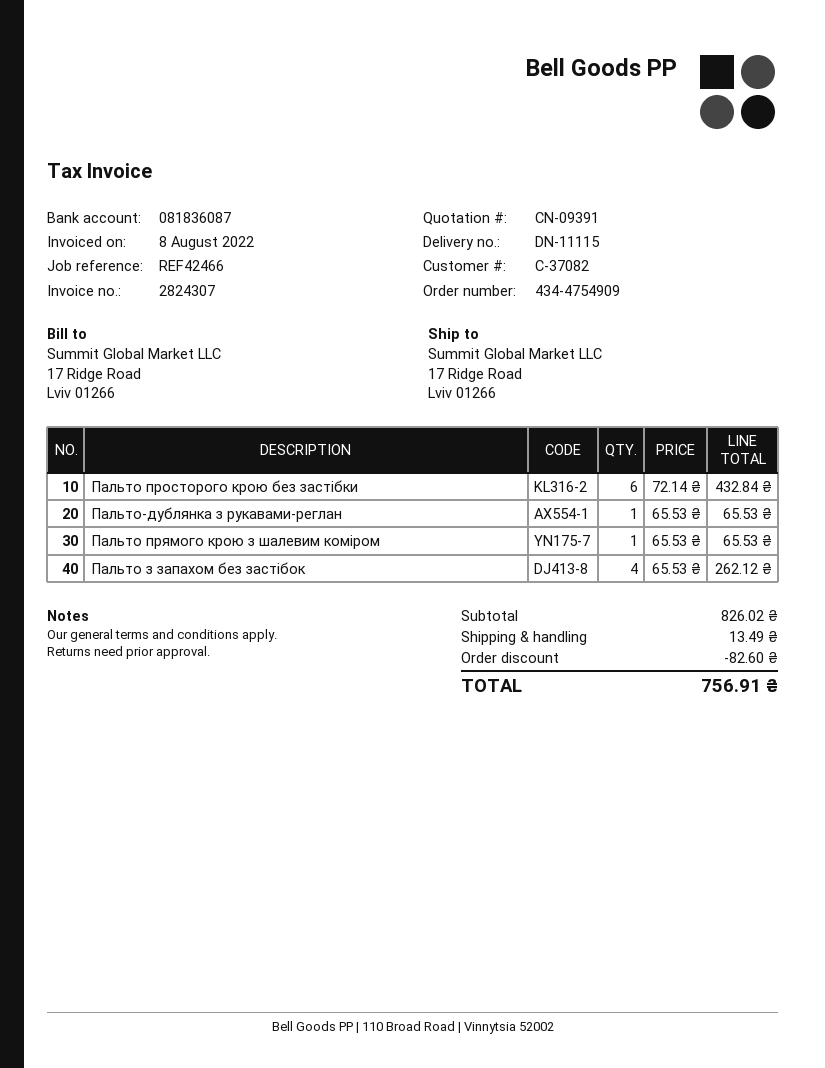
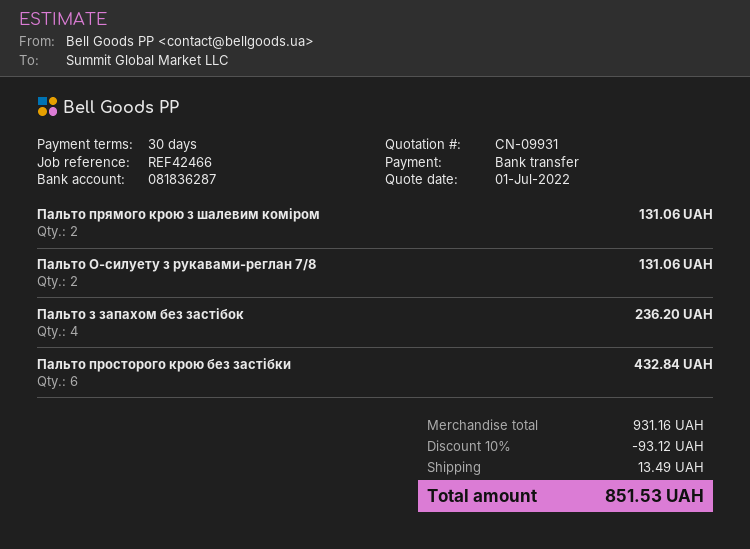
quote number: CN-09391 -> CN-09931
bank account: 081836087 -> 081836287
Пальто-дублянка з рукавами-реглан: 1 for 65.53 -> none
Пальто прямого крою з шалевим коміром: 1 for 65.53 -> 2 for 131.06
Пальто з запахом без застібок: 4 for 262.12 -> 4 for 236.20
Пальто О-силуету з рукавами-реглан 7/8: none -> 2 for 131.06
subtotal: 826.02 -> 931.16
discount: 82.60 -> 93.12
total: 756.91 -> 851.53

